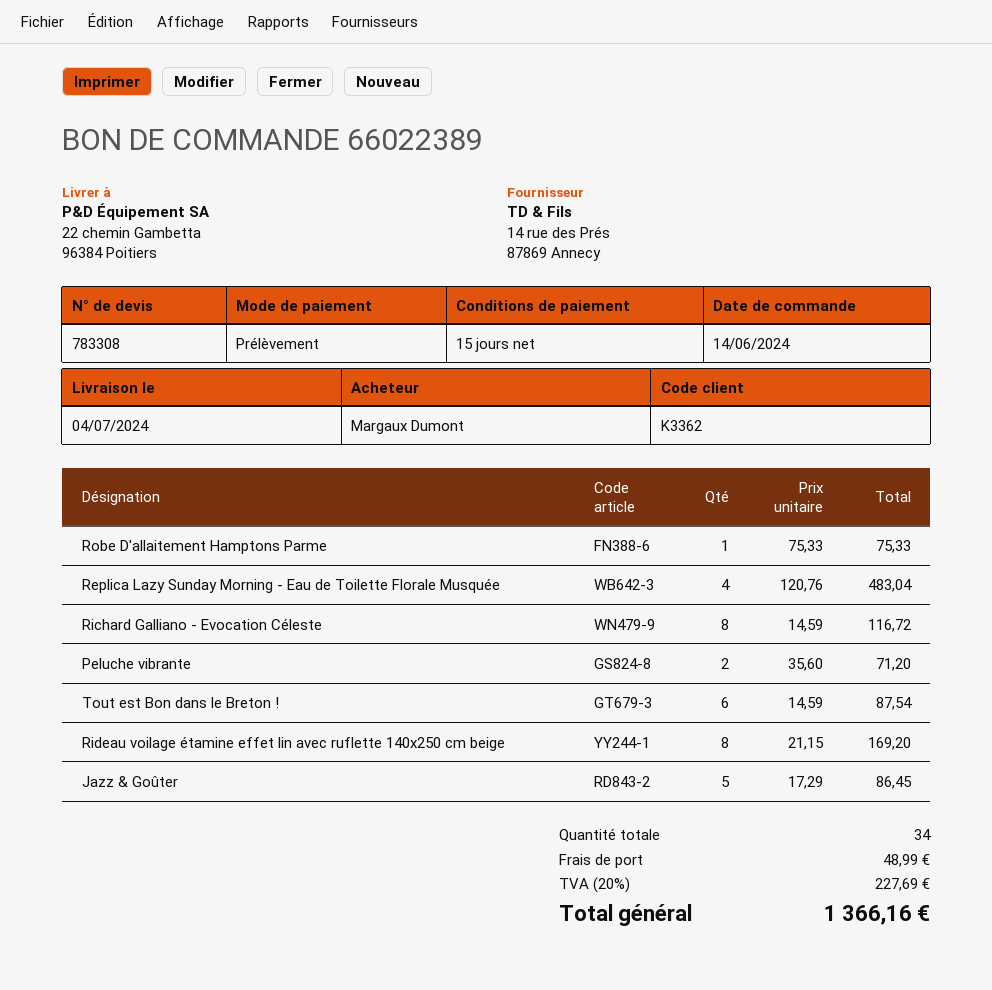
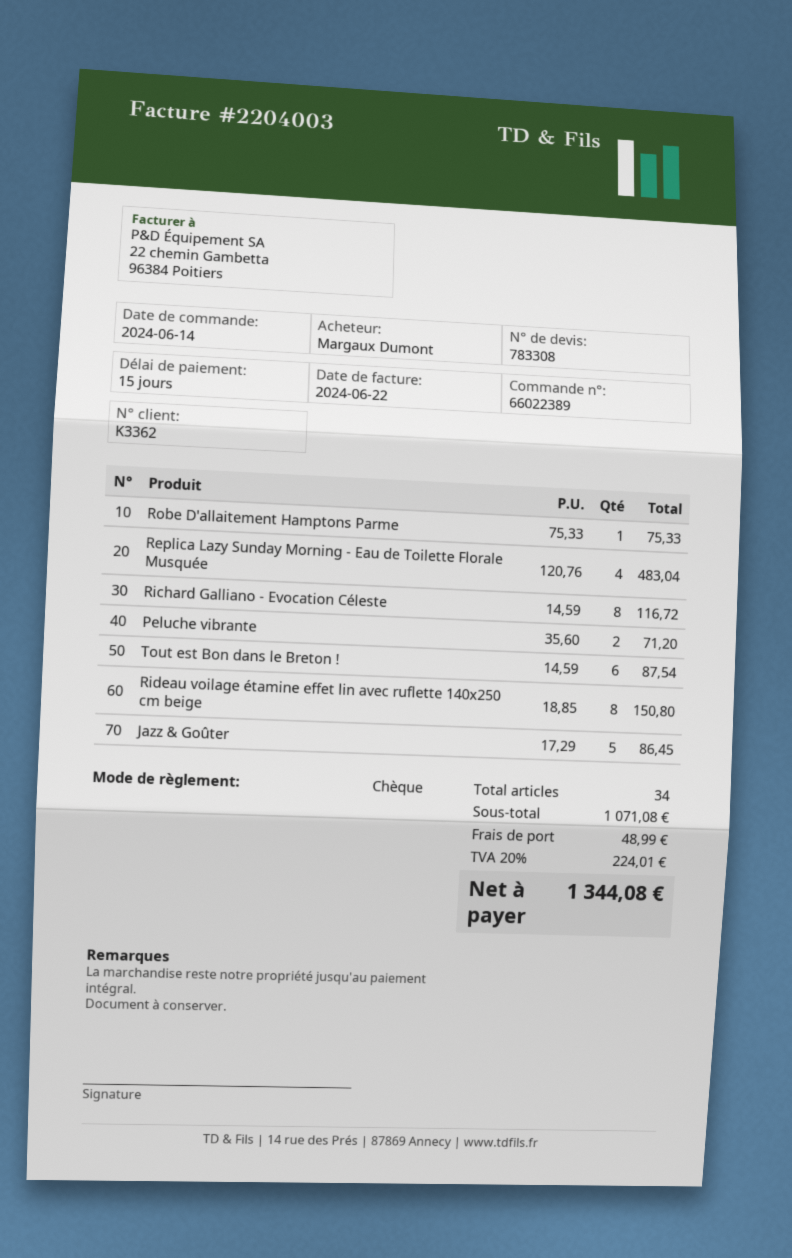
payment method: direct debit -> cheque
Rideau voilage étamine effet lin avec ruflette 140x250 cm beige: 8 x 21.15 = 169.20 -> 8 x 18.85 = 150.80
tax: 20% = 227.69 -> 20% = 224.01
total: 1366.16 -> 1344.08

